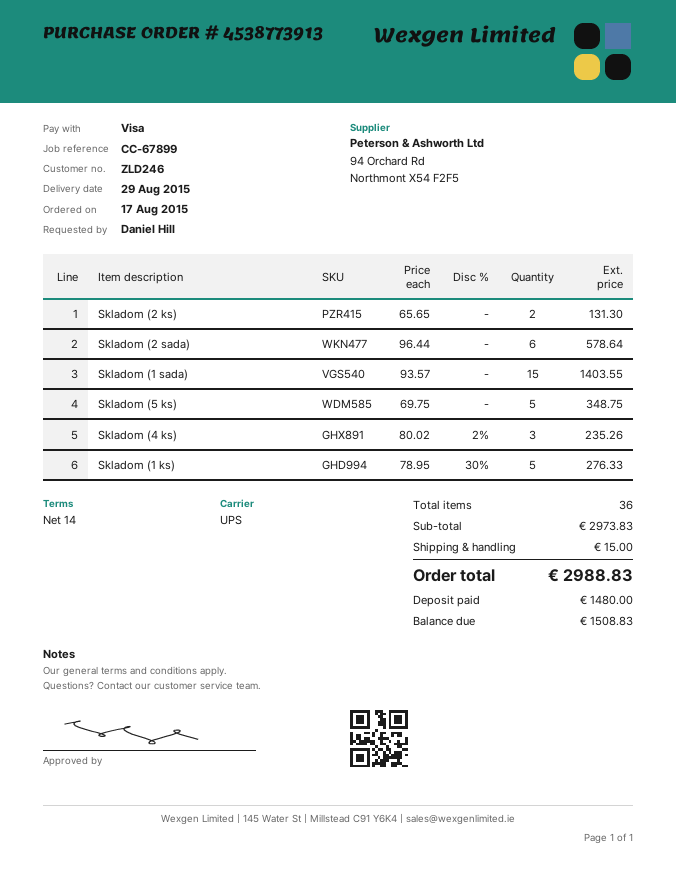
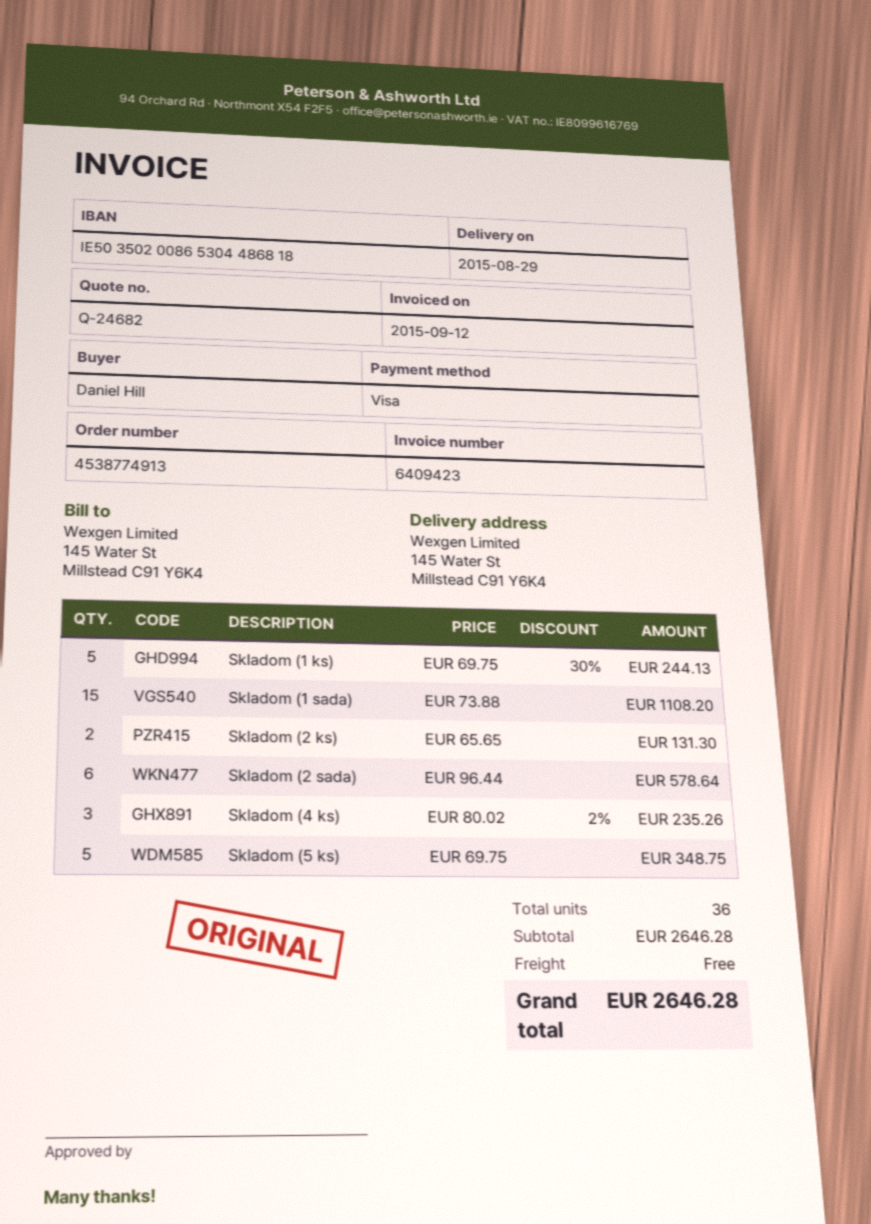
order number: 4538773913 -> 4538774913
Skladom (1 sada): 15 x 93.57 = 1403.55 -> 15 x 73.88 = 1108.20
Skladom (1 ks): 5 x 78.95 - 30% = 276.33 -> 5 x 69.75 - 30% = 244.13
subtotal: 2973.83 -> 2646.28
shipping: 15.00 -> 0.00
total: 2988.83 -> 2646.28

